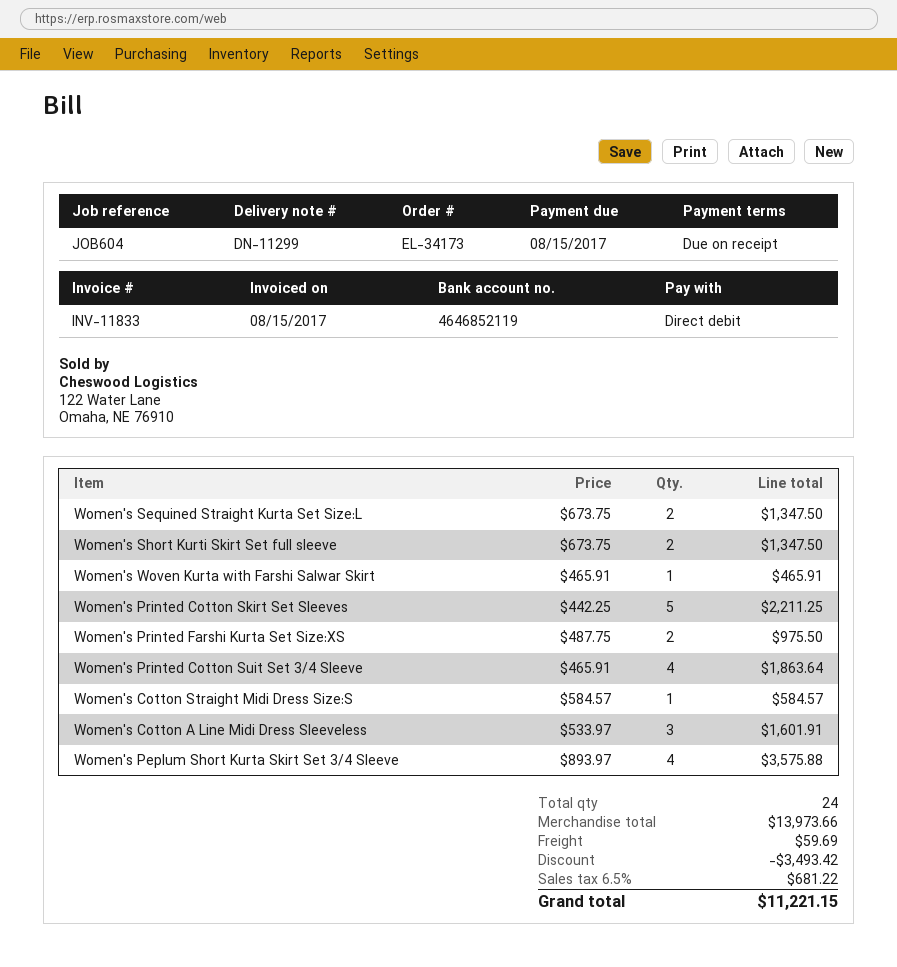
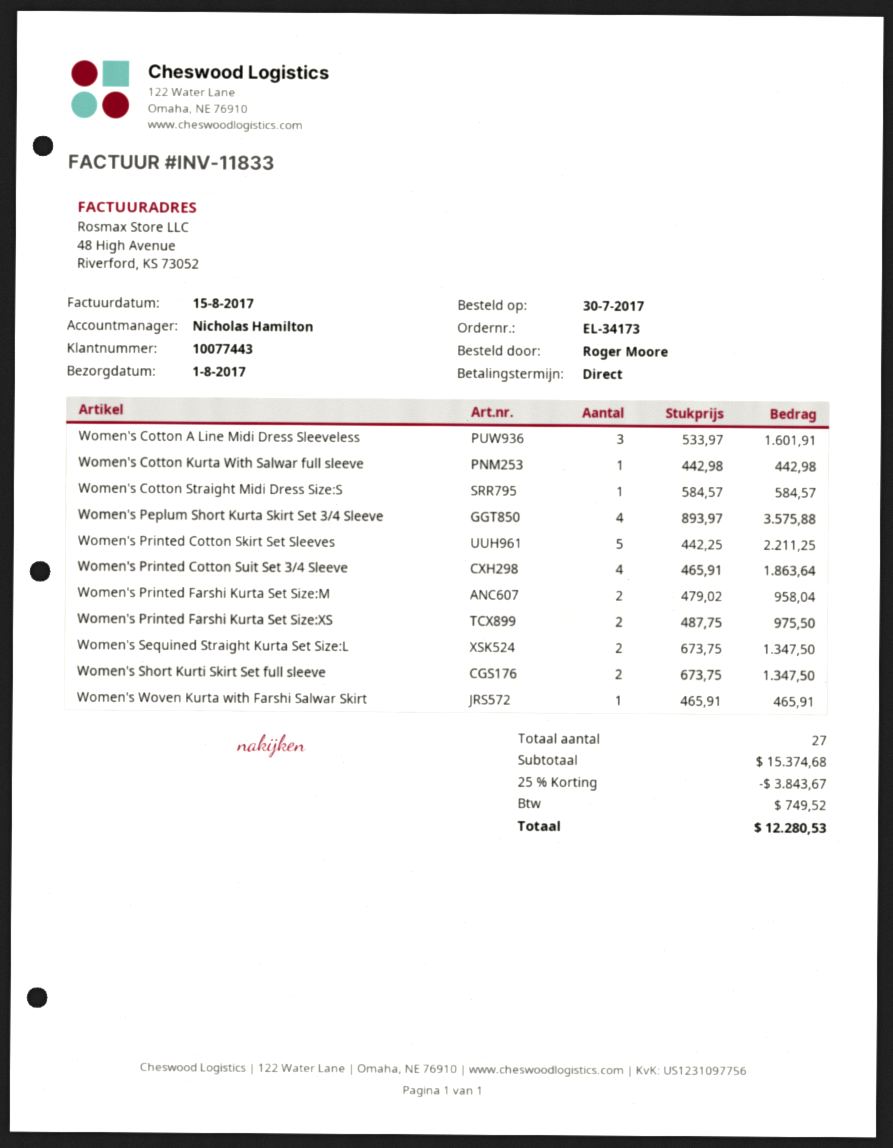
Women's Cotton Kurta With Salwar full sleeve: none -> 1 x 442.98 = 442.98
Women's Printed Farshi Kurta Set Size:M: none -> 2 x 479.02 = 958.04
total quantity: 24 -> 27
subtotal: 13973.66 -> 15374.68
discount: 3493.42 -> 3843.67
shipping: 59.69 -> none
tax: 681.22 -> 749.52
total: 11221.15 -> 12280.53

